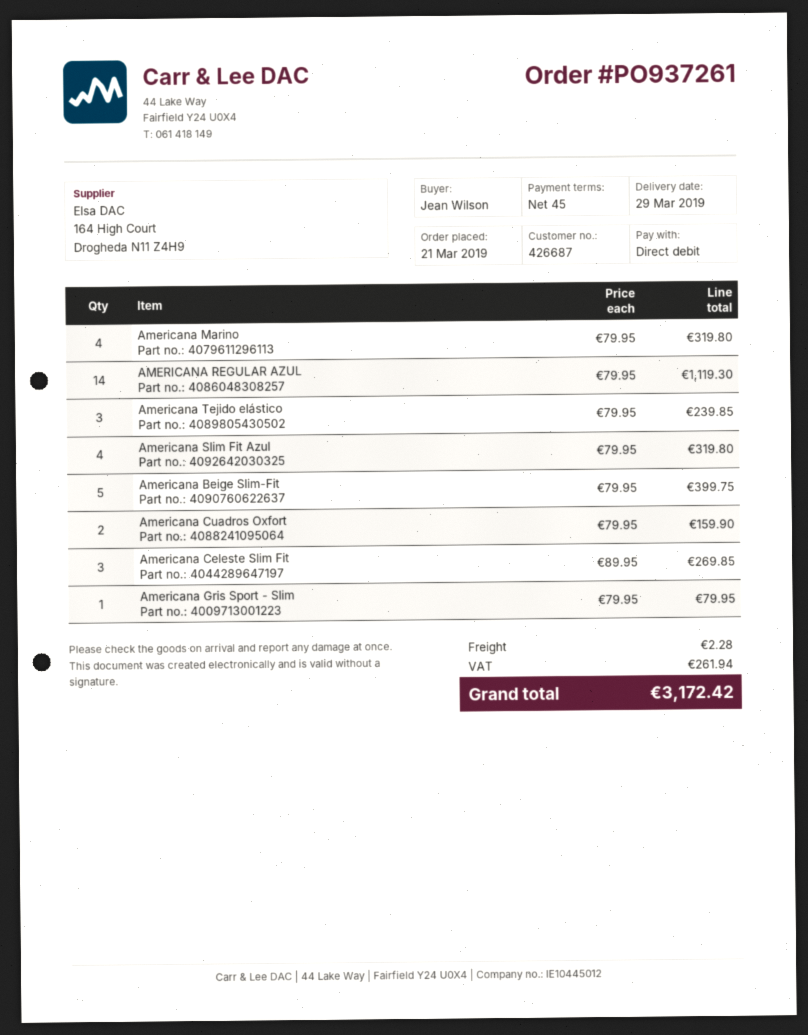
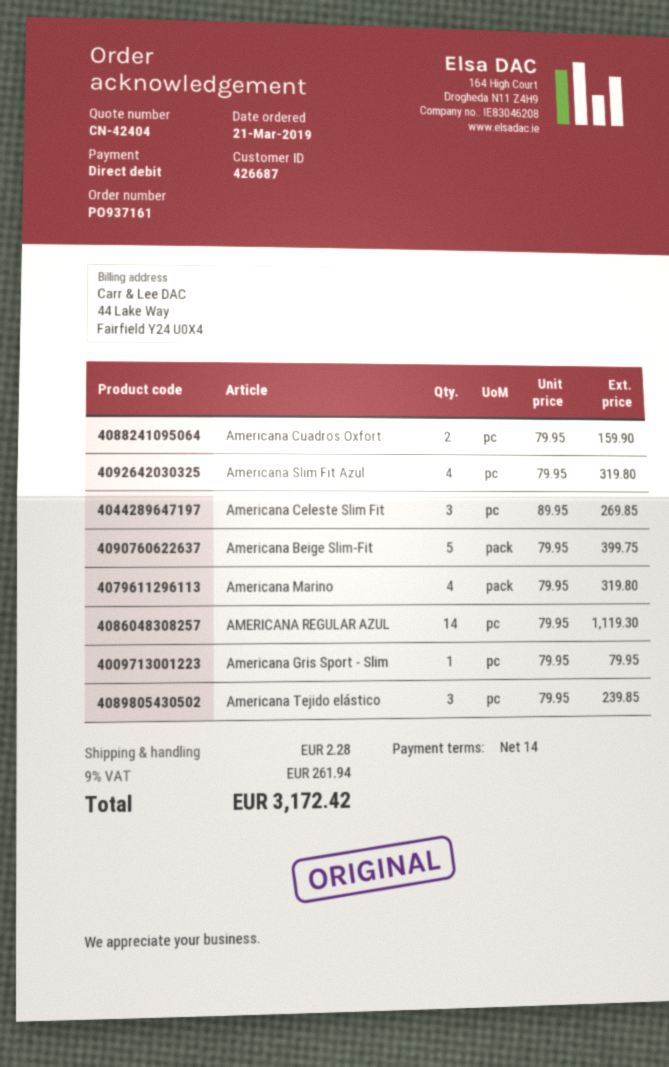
order number: PO937261 -> PO937161
payment terms: 45 days -> 14 days

